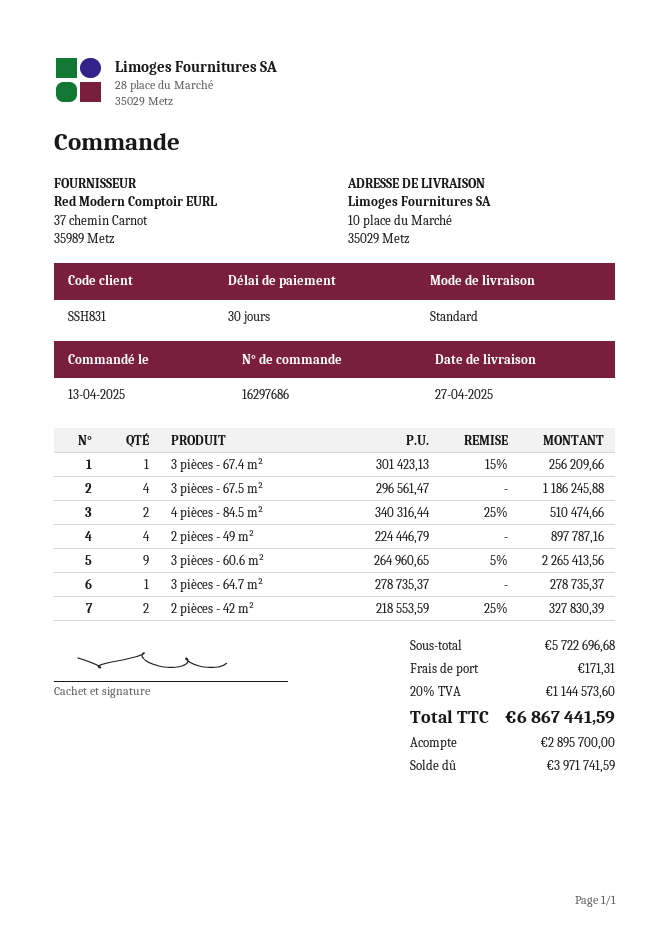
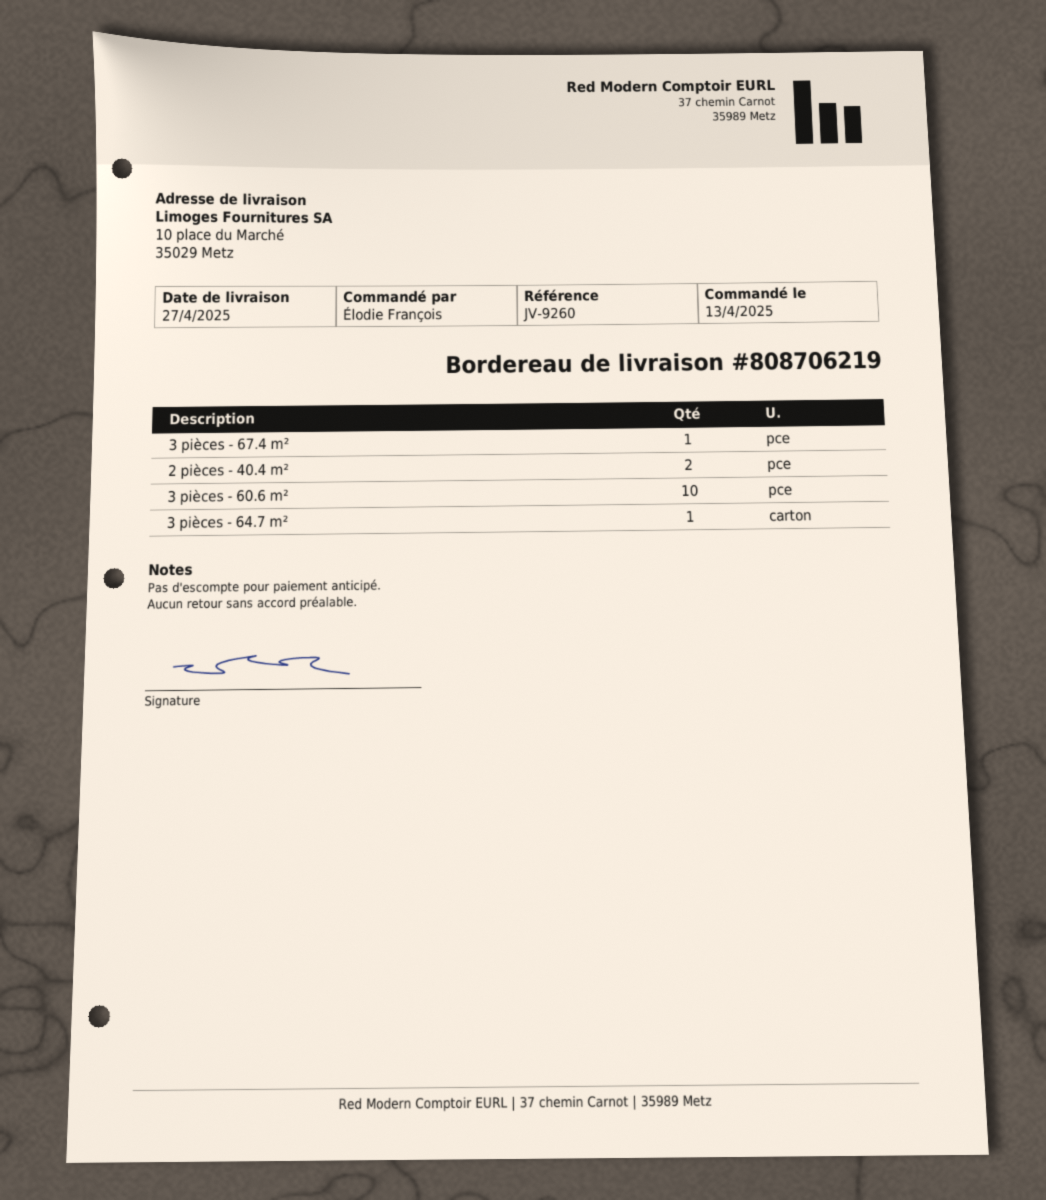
3 pièces - 67.5 m²: 4 -> none
4 pièces - 84.5 m²: 2 -> none
2 pièces - 49 m²: 4 -> none
3 pièces - 60.6 m²: 9 -> 10
2 pièces - 42 m²: 2 -> none
2 pièces - 40.4 m²: none -> 2

